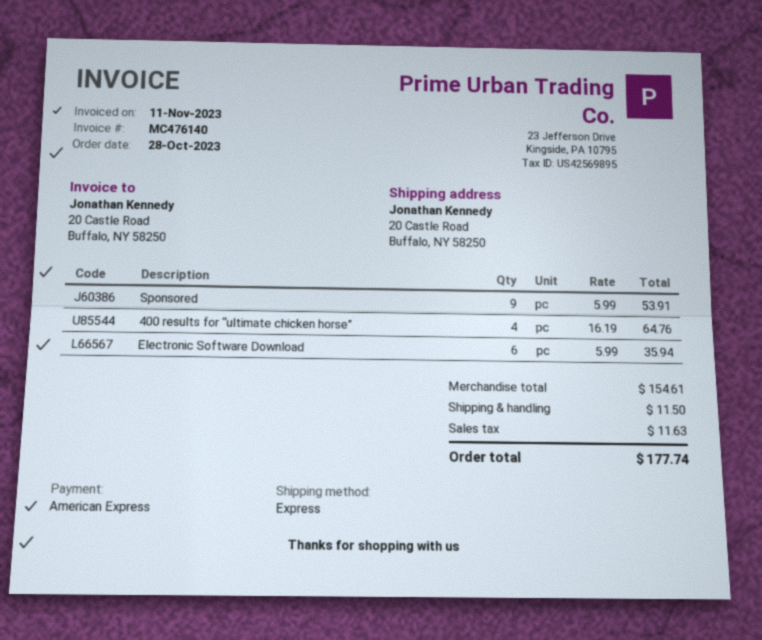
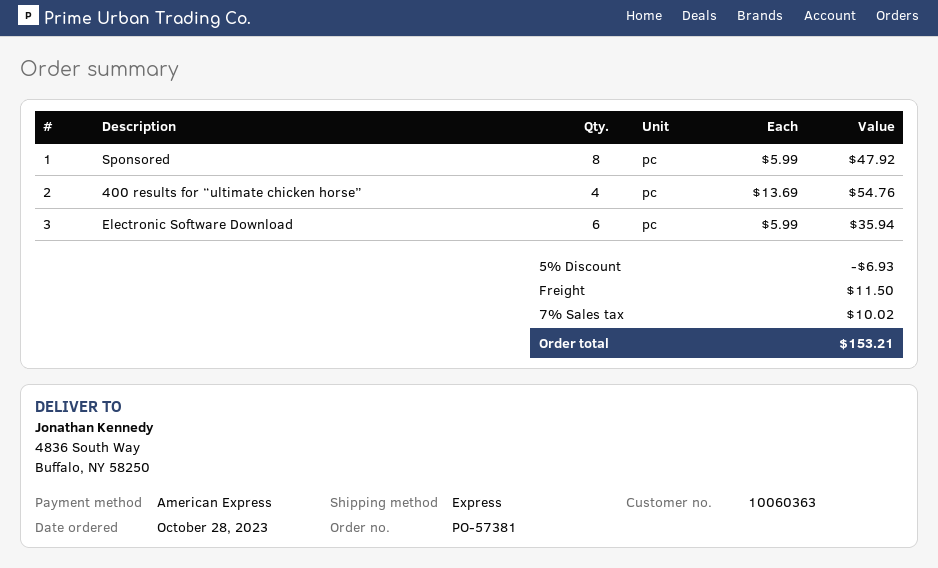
ship to: 20 Castle Road, Buffalo, NY 58250 -> 4836 South Way, Buffalo, NY 58250
Sponsored: 9 x 5.99 = 53.91 -> 8 x 5.99 = 47.92
400 results for “ultimate chicken horse”: 4 x 16.19 = 64.76 -> 4 x 13.69 = 54.76
discount: none -> 5% = 6.93
tax: 11.63 -> 10.02
total: 177.74 -> 153.21

